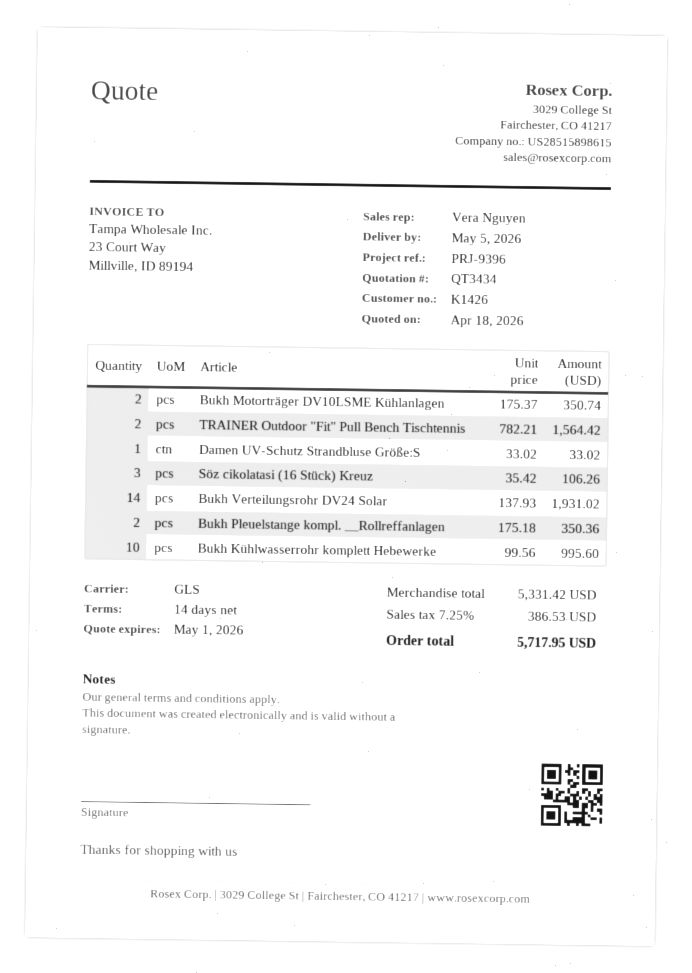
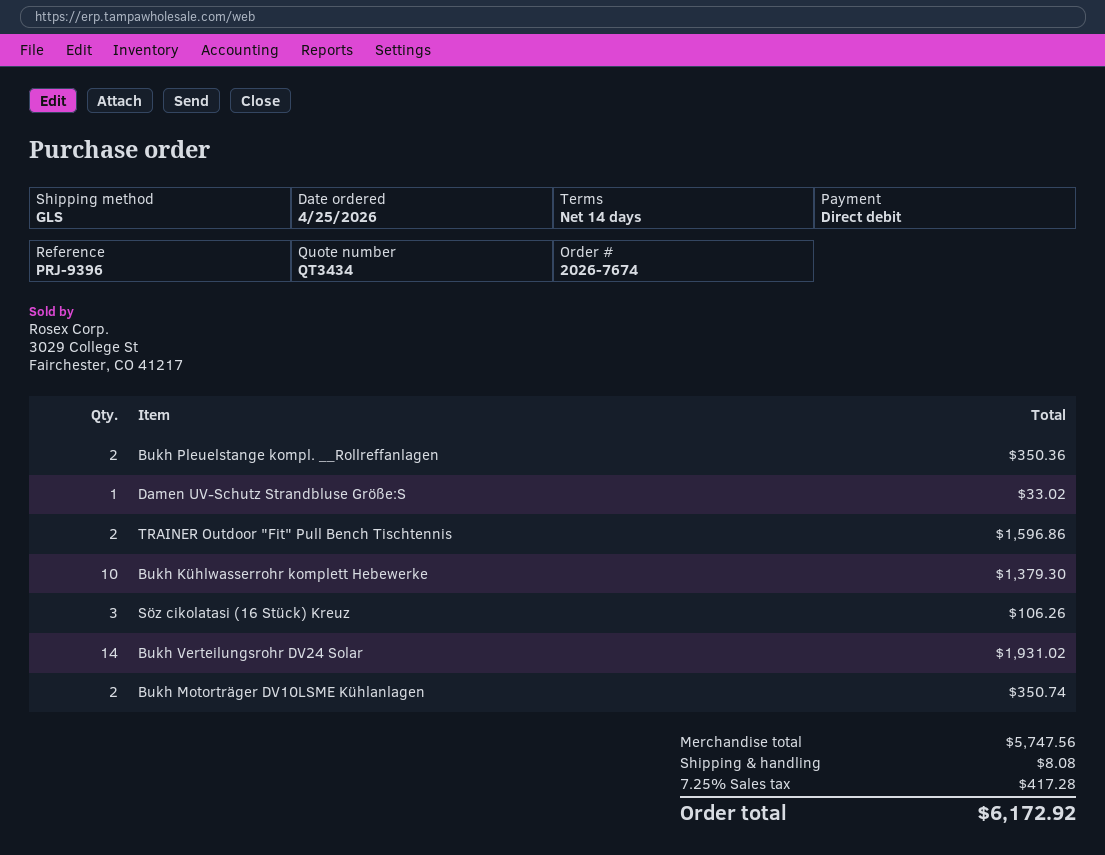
TRAINER Outdoor "Fit" Pull Bench Tischtennis: 2 for 1564.42 -> 2 for 1596.86
Bukh Kühlwasserrohr komplett Hebewerke: 10 for 995.60 -> 10 for 1379.30
subtotal: 5331.42 -> 5747.56
shipping: none -> 8.08
tax: 7.25% = 386.53 -> 7.25% = 417.28
total: 5717.95 -> 6172.92

